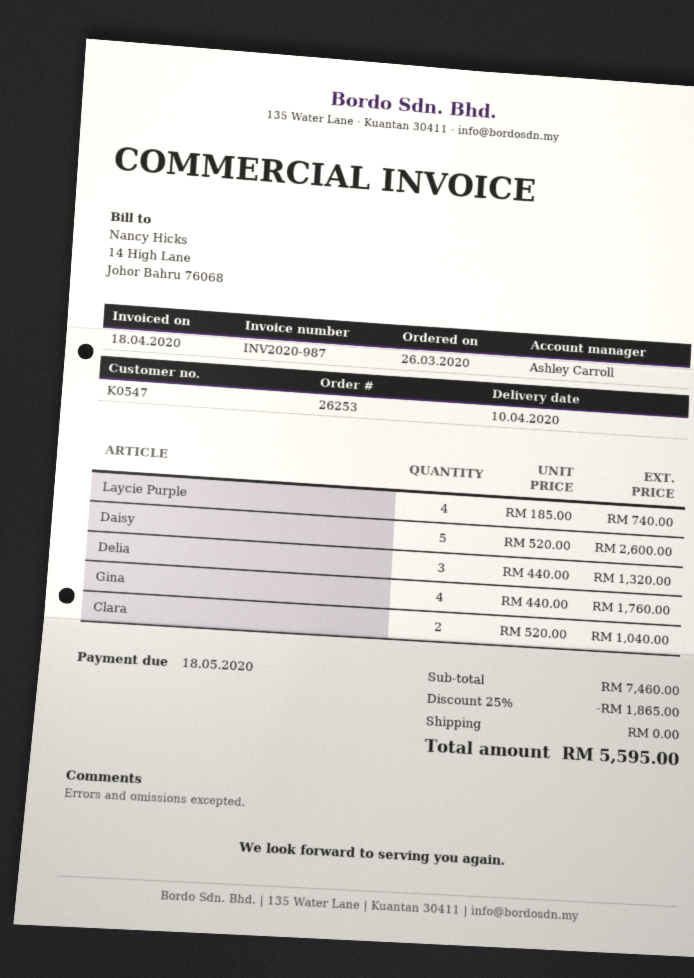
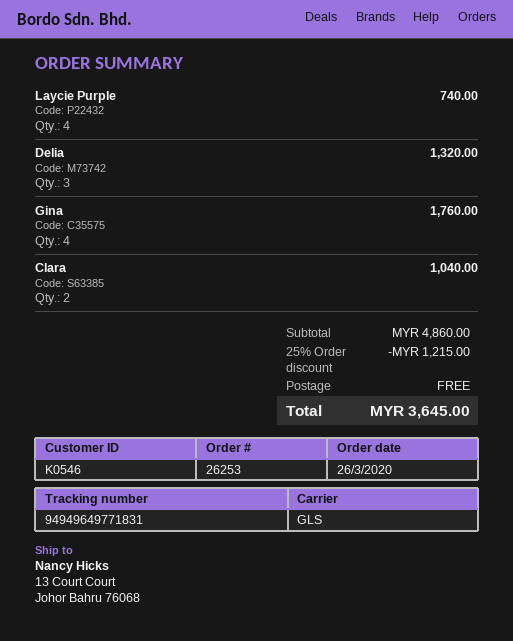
customer number: K0547 -> K0546
Daisy: 5 for 2600.00 -> none
subtotal: 7460.00 -> 4860.00
discount: 25% = 1865.00 -> 25% = 1215.00
total: 5595.00 -> 3645.00

